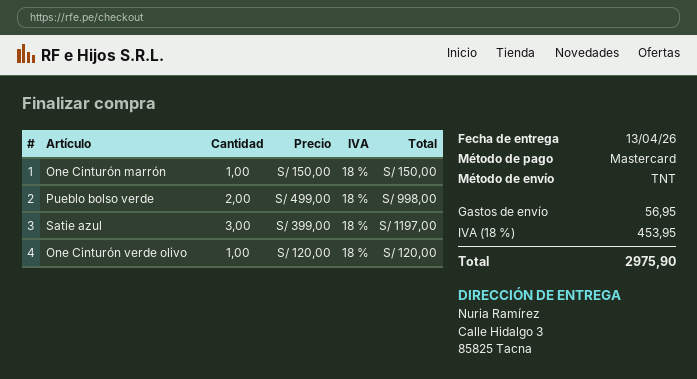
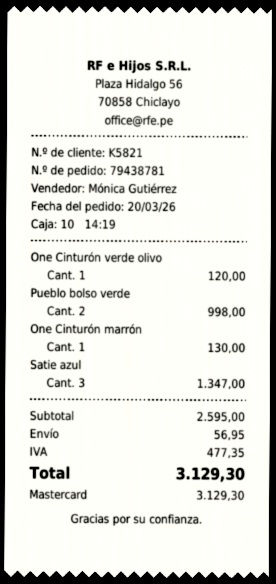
One Cinturón marrón: 1 for 150.00 -> 1 for 130.00
Satie azul: 3 for 1197.00 -> 3 for 1347.00
tax: 453.95 -> 477.35
total: 2975.90 -> 3129.30

